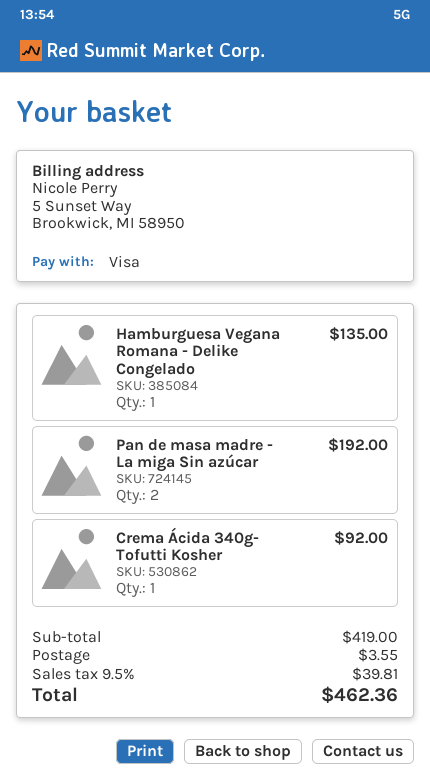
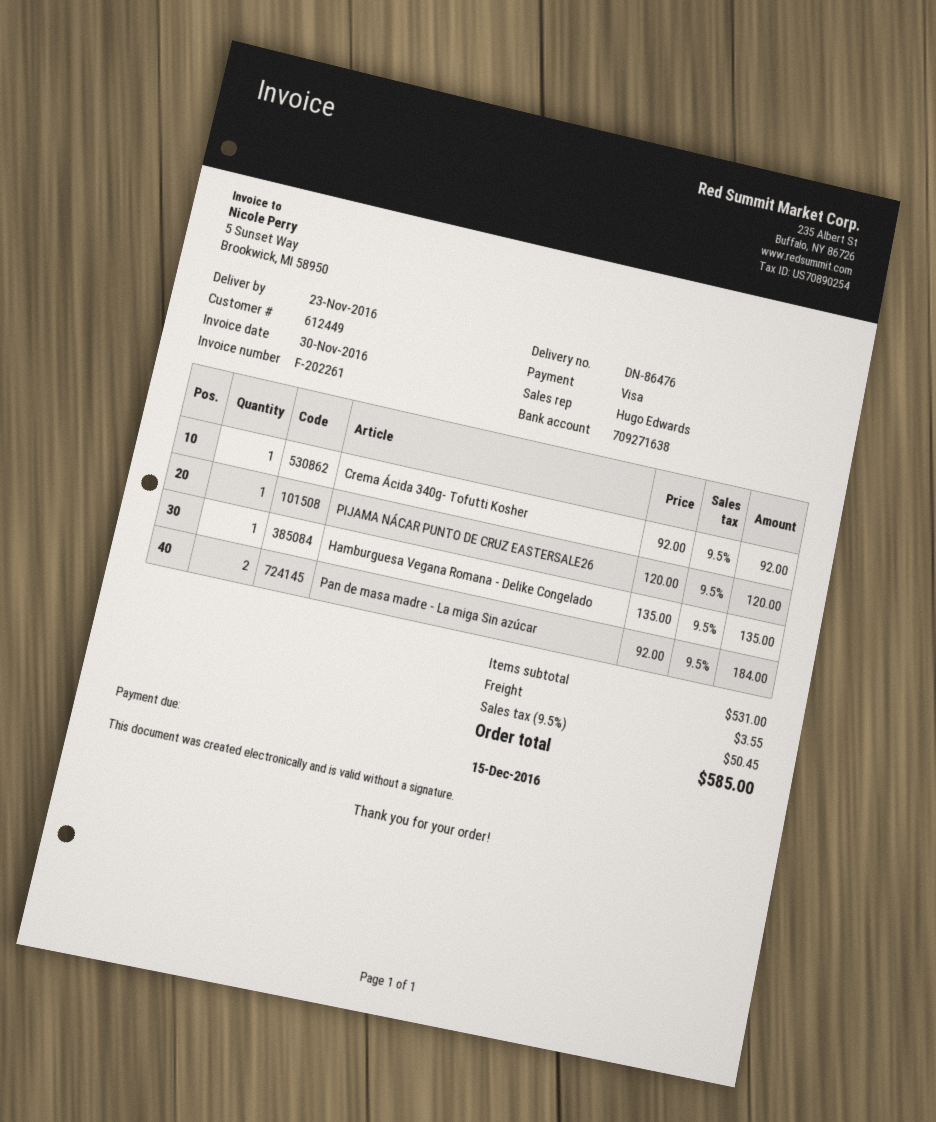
Pan de masa madre - La miga Sin azúcar: 2 for 192.00 -> 2 for 184.00
PIJAMA NÁCAR PUNTO DE CRUZ EASTERSALE26: none -> 1 for 120.00
subtotal: 419.00 -> 531.00
tax: 9.5% = 39.81 -> 9.5% = 50.45
total: 462.36 -> 585.00

